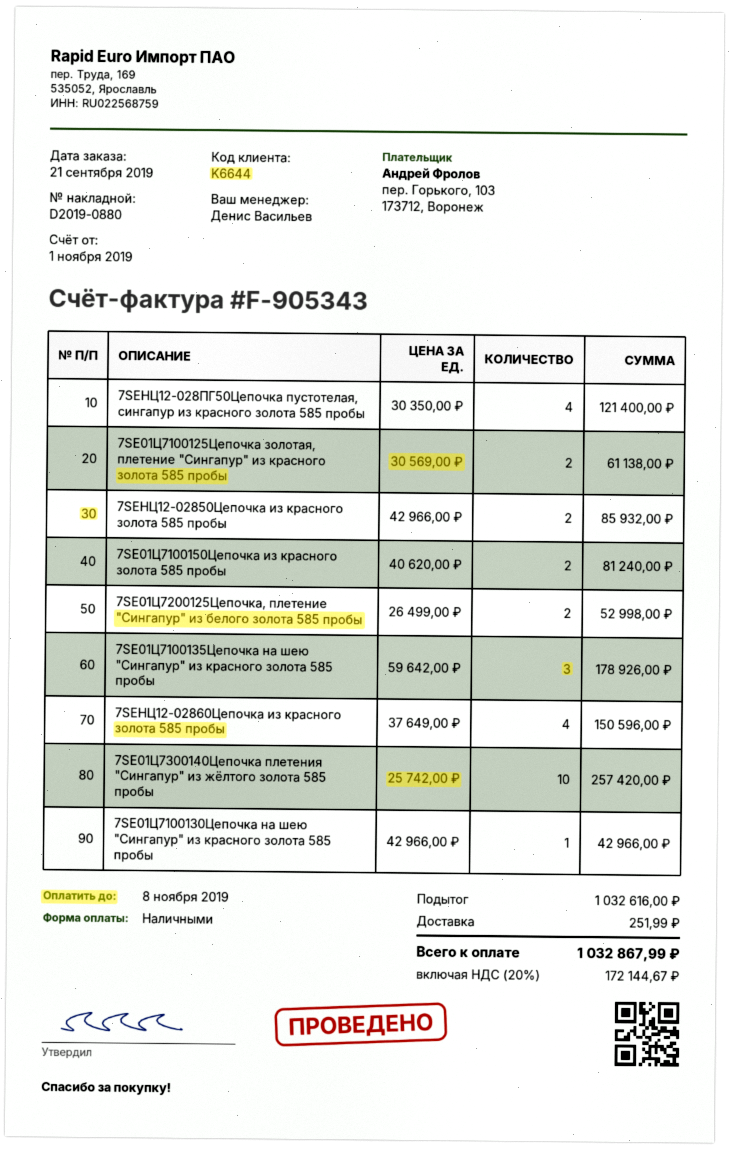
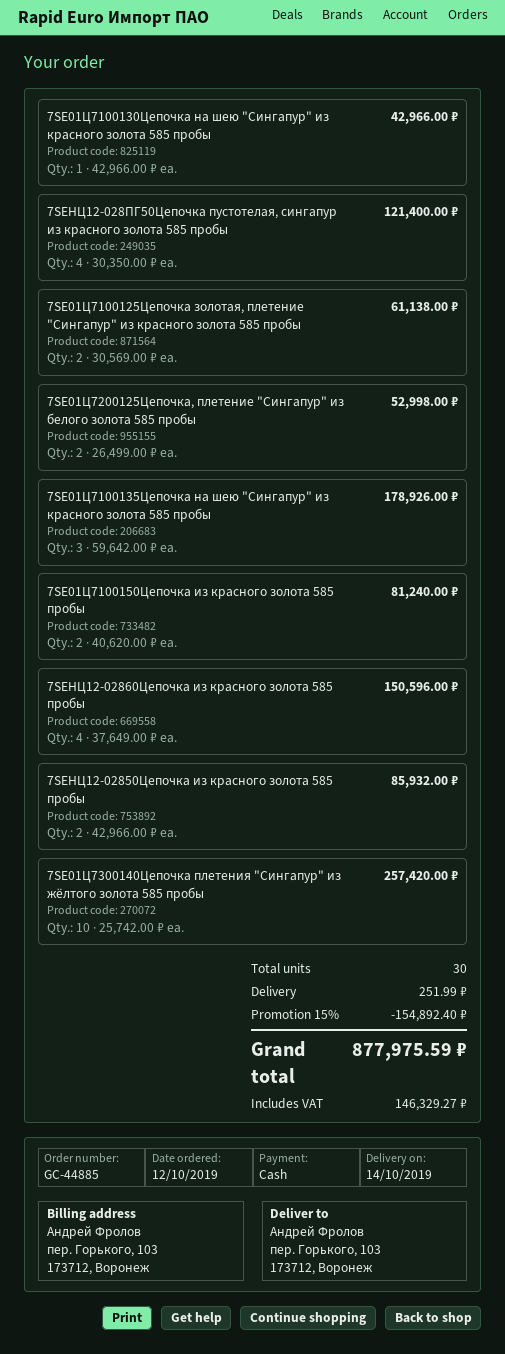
order date: 2019-09-21 -> 2019-10-12
discount: none -> 15% = 154892.40
tax: 172144.67 -> 146329.27
total: 1032867.99 -> 877975.59

